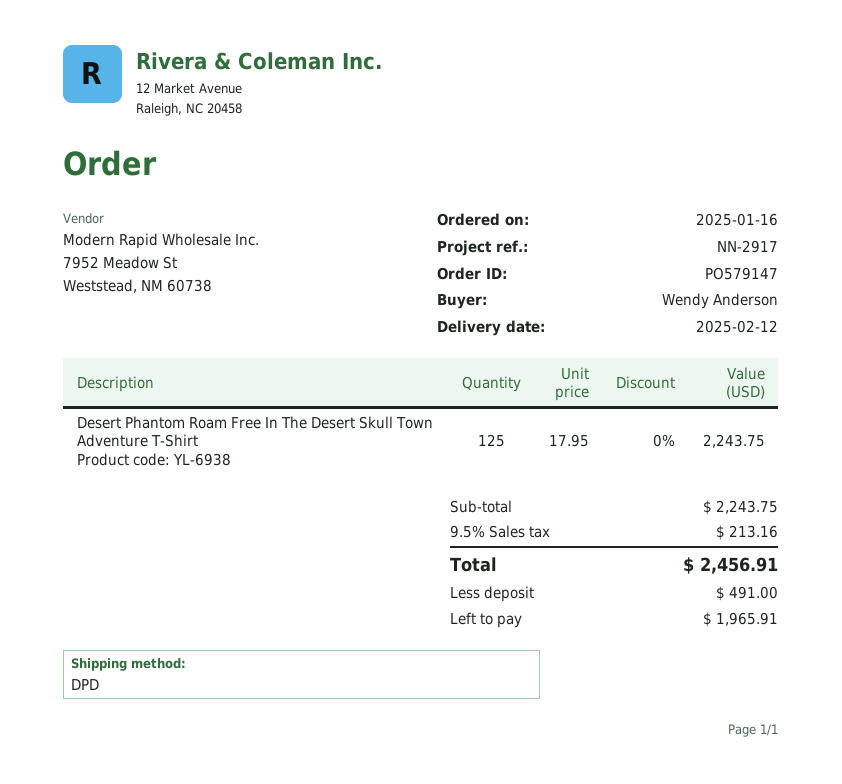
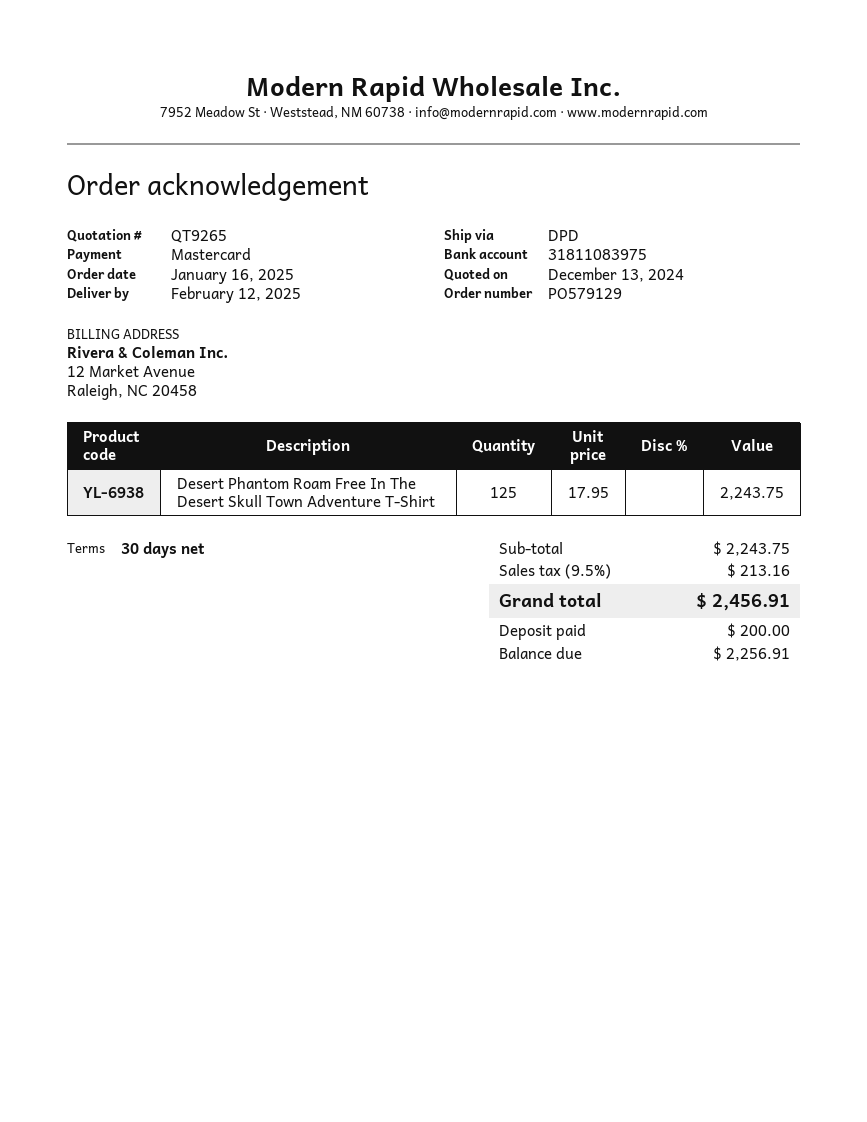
order number: PO579147 -> PO579129
deposit: 491.00 -> 200.00
balance: 1965.91 -> 2256.91

